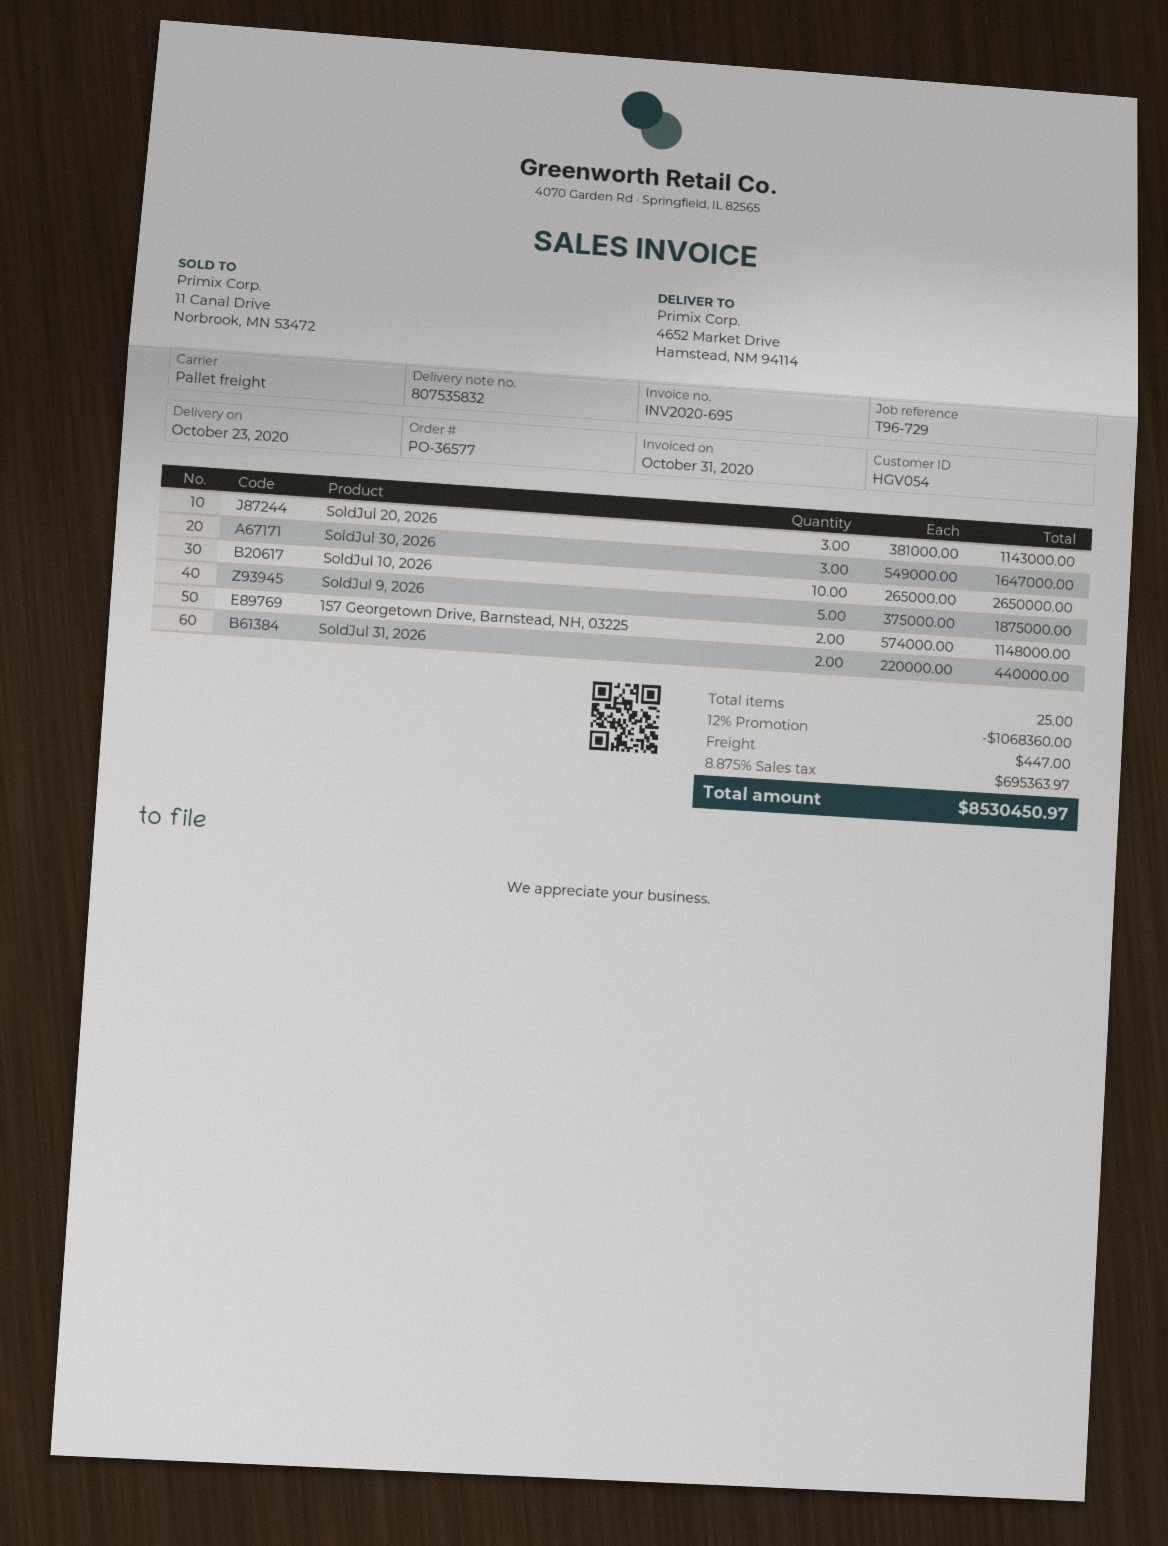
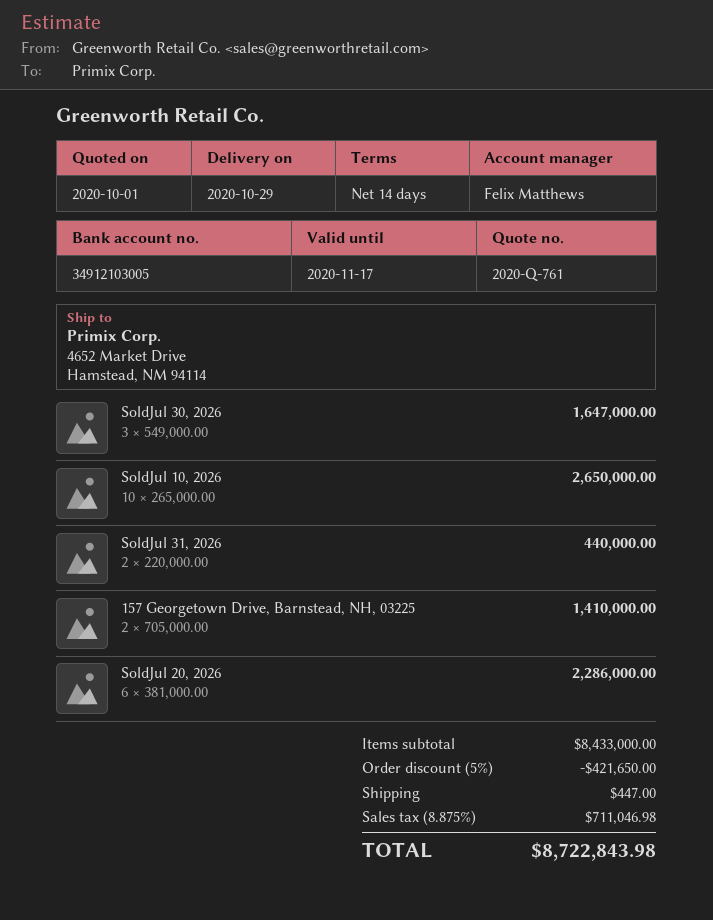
delivery date: 2020-10-23 -> 2020-10-29
SoldJul 20, 2026: 3 x 381000.00 = 1143000.00 -> 6 x 381000.00 = 2286000.00
SoldJul 9, 2026: 5 x 375000.00 = 1875000.00 -> none
157 Georgetown Drive, Barnstead, NH, 03225: 2 x 574000.00 = 1148000.00 -> 2 x 705000.00 = 1410000.00
discount: 12% = 1068360.00 -> 5% = 421650.00
tax: 8.875% = 695363.97 -> 8.875% = 711046.98
total: 8530450.97 -> 8722843.98

